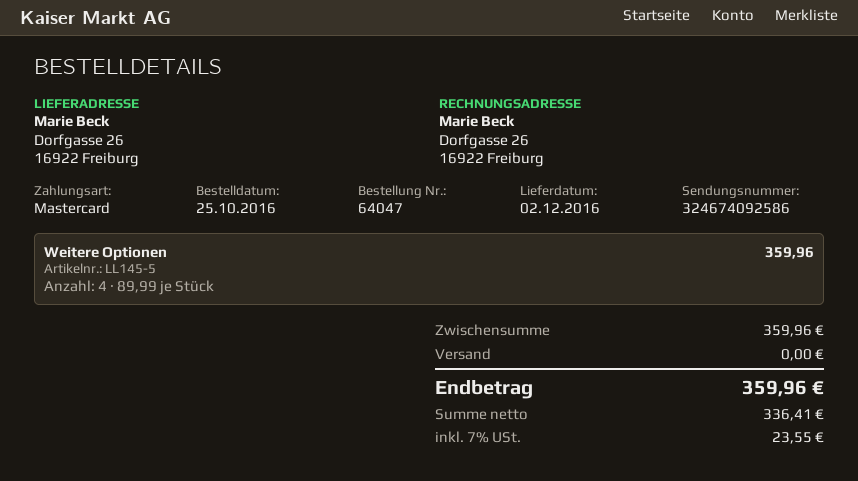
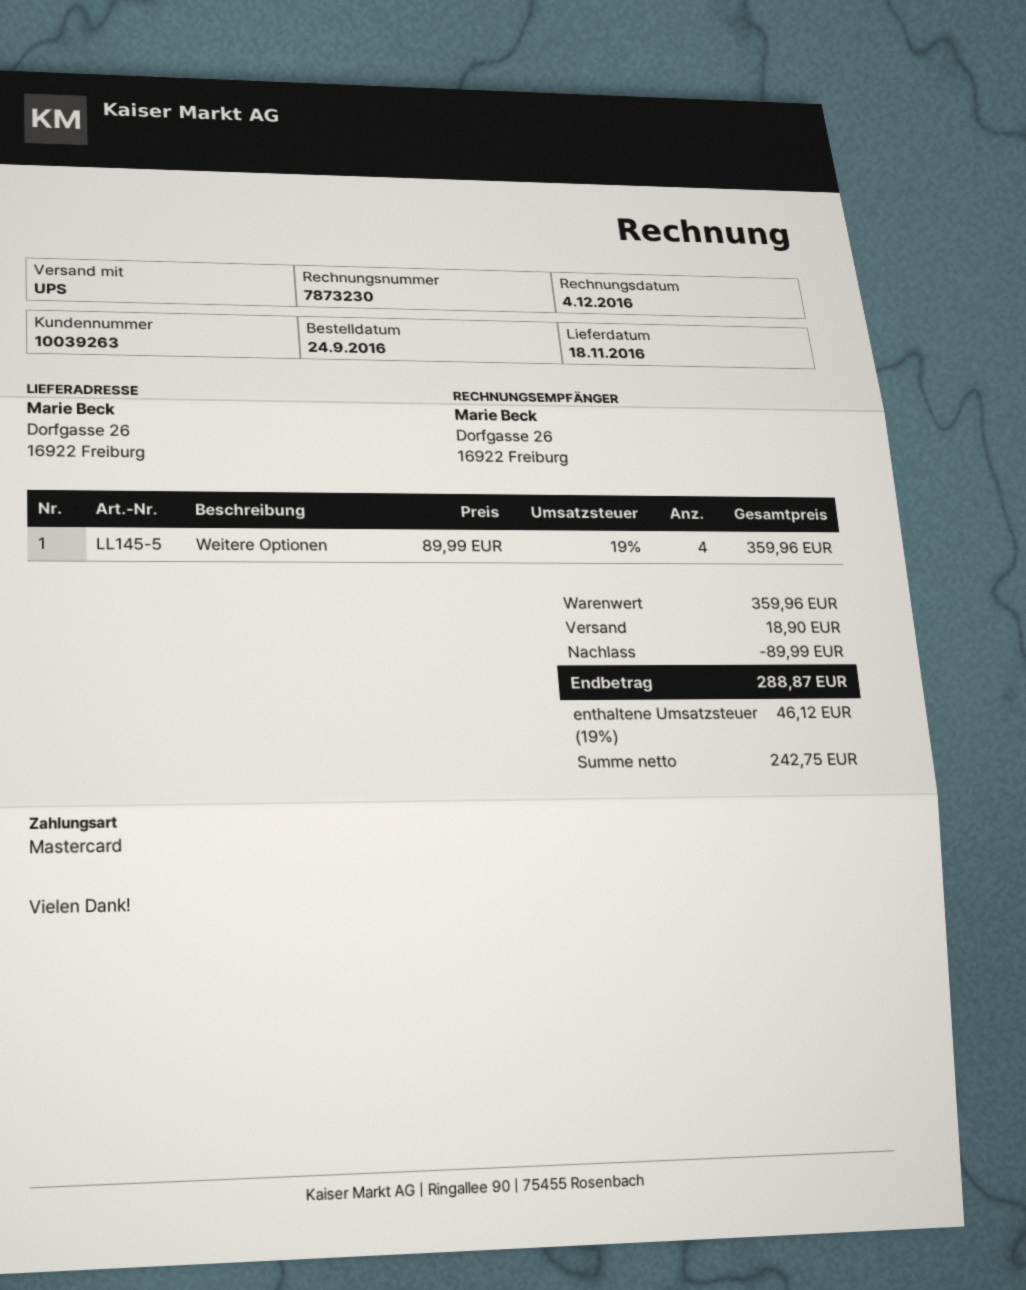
order date: 2016-10-25 -> 2016-09-24
delivery date: 2016-12-02 -> 2016-11-18
discount: none -> 89.99
shipping: 0.00 -> 18.90
net: 336.41 -> 242.75
tax: 7% = 23.55 -> 19% = 46.12
total: 359.96 -> 288.87

